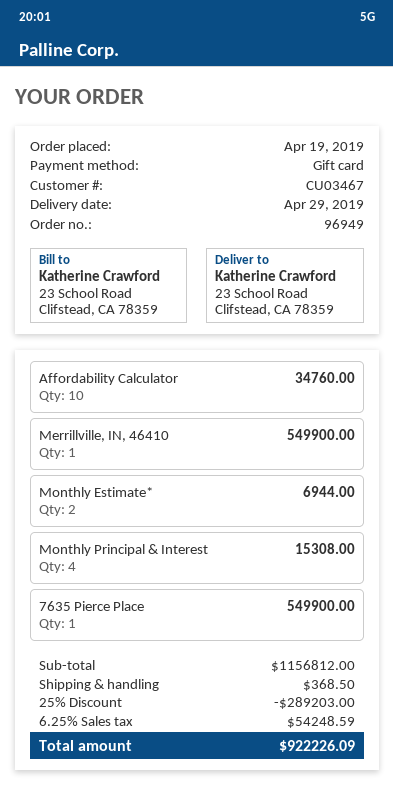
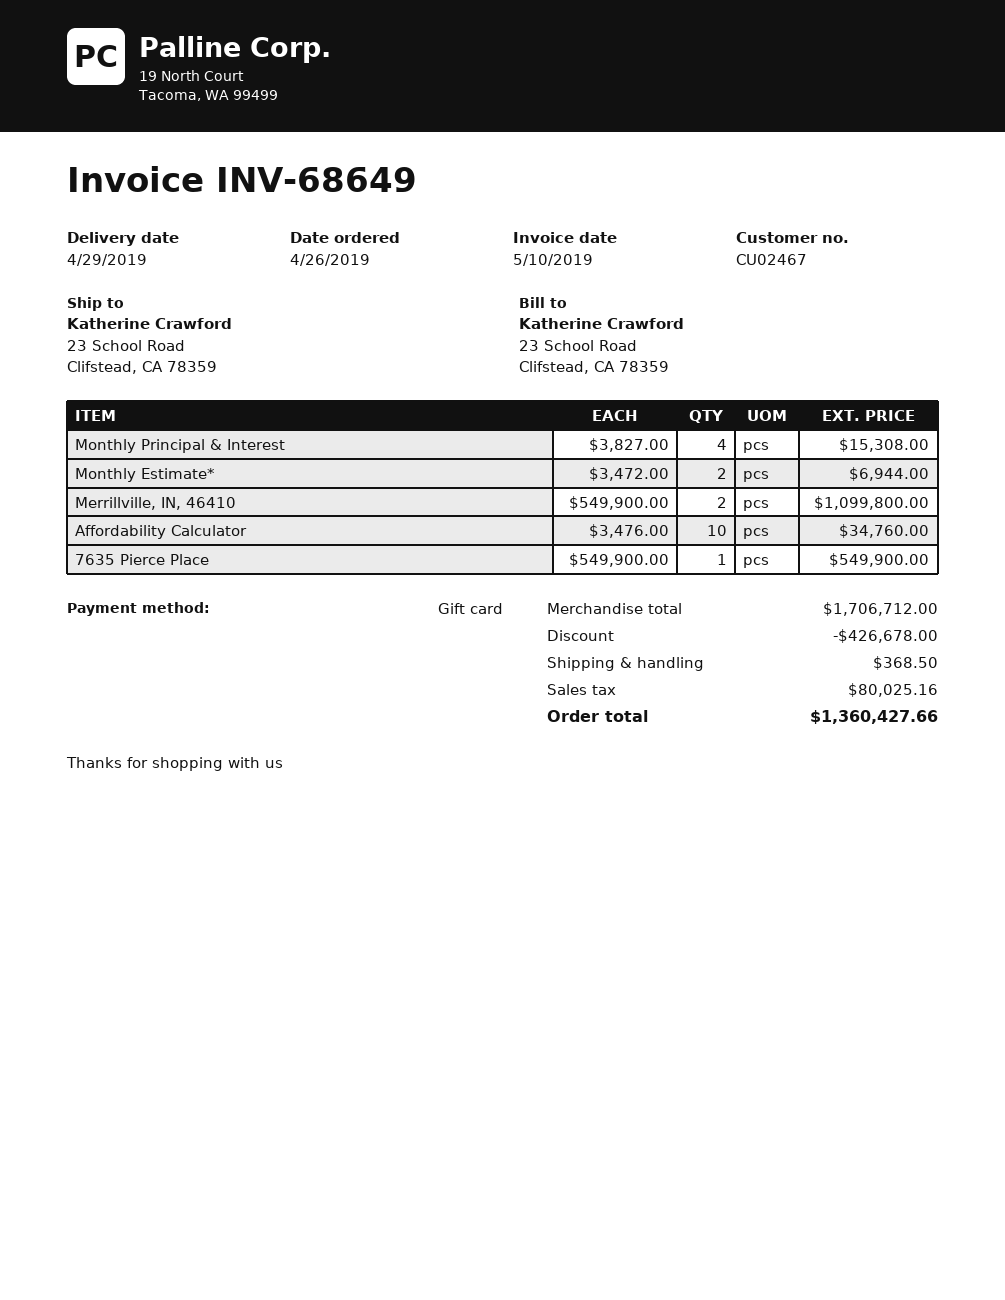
order date: 2019-04-19 -> 2019-04-26
customer number: CU03467 -> CU02467
Merrillville, IN, 46410: 1 for 549900.00 -> 2 for 1099800.00
subtotal: 1156812.00 -> 1706712.00
discount: 289203.00 -> 426678.00
tax: 54248.59 -> 80025.16
total: 922226.09 -> 1360427.66

